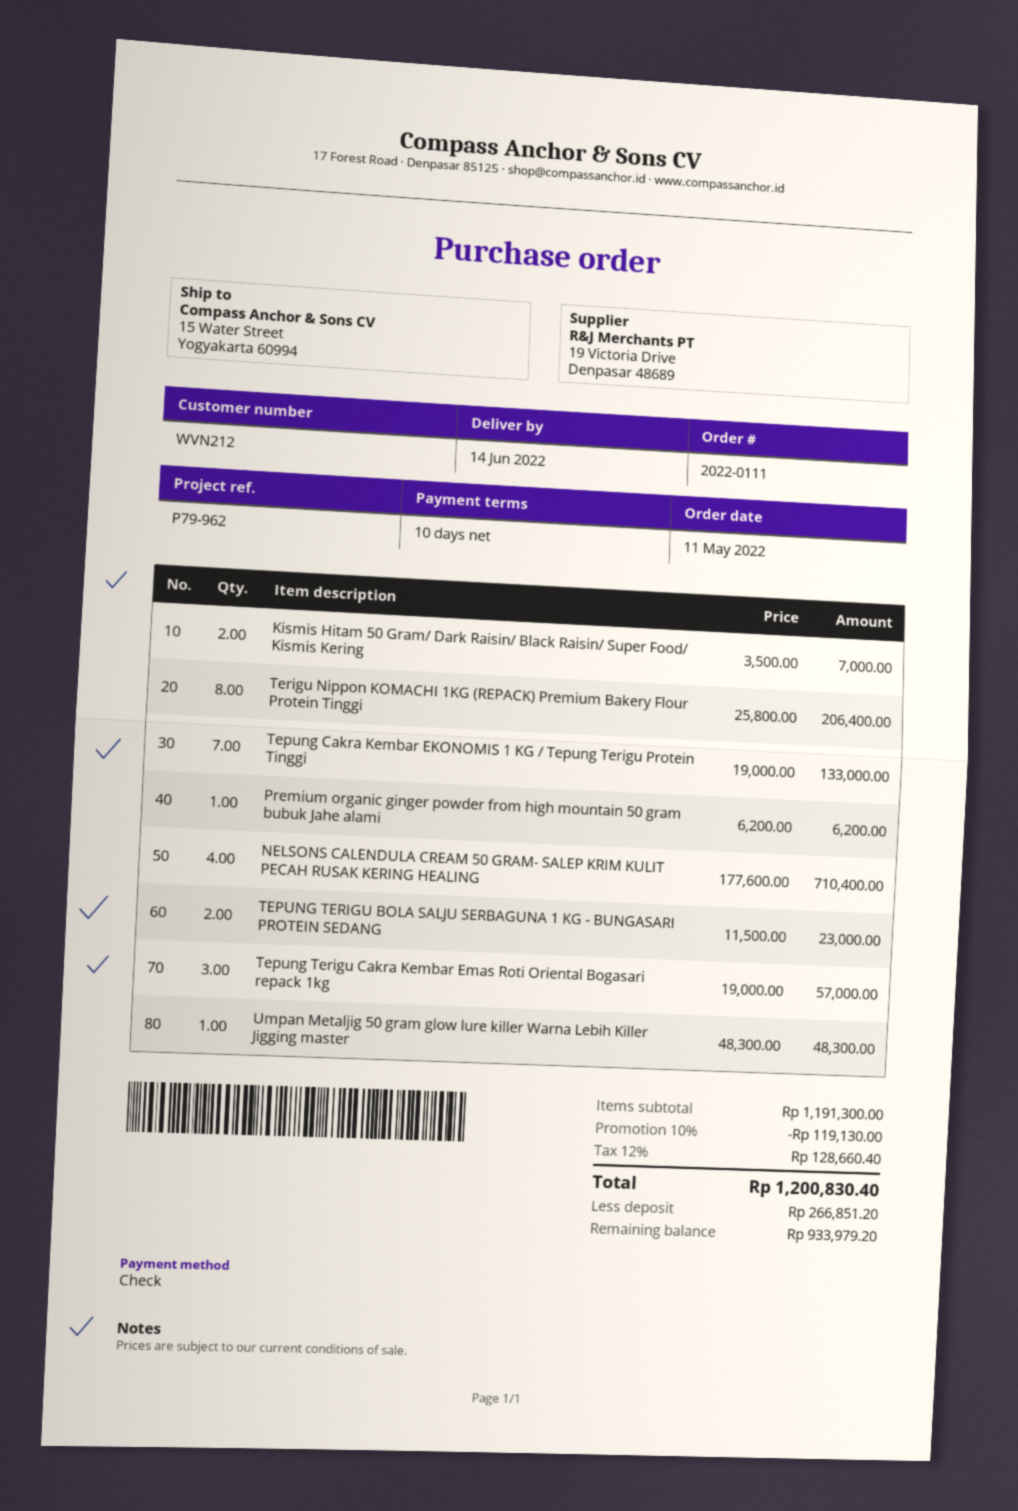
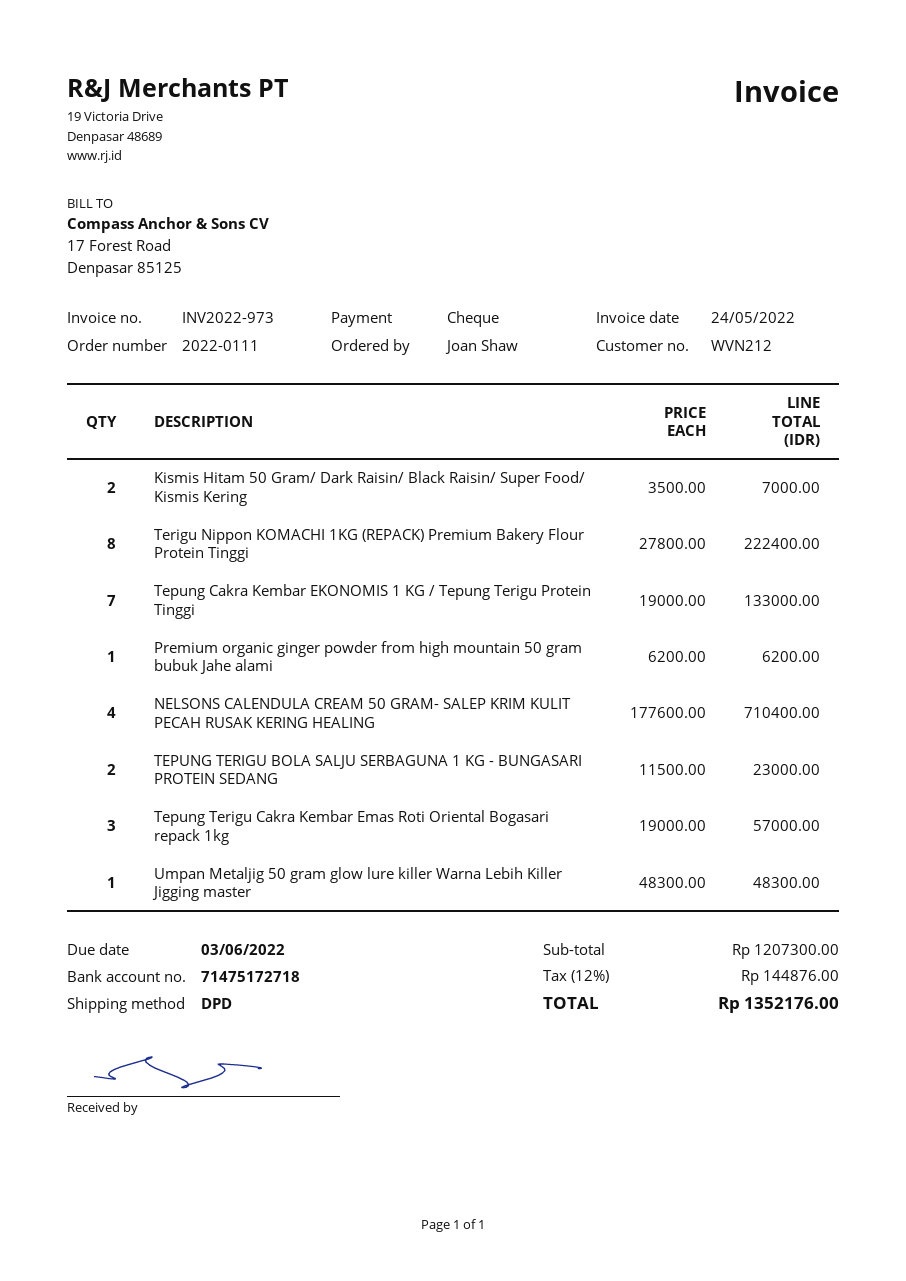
Terigu Nippon KOMACHI 1KG (REPACK) Premium Bakery Flour Protein Tinggi: 8 x 25800.00 = 206400.00 -> 8 x 27800.00 = 222400.00
subtotal: 1191300.00 -> 1207300.00
discount: 10% = 119130.00 -> none
tax: 12% = 128660.40 -> 12% = 144876.00
total: 1200830.40 -> 1352176.00

